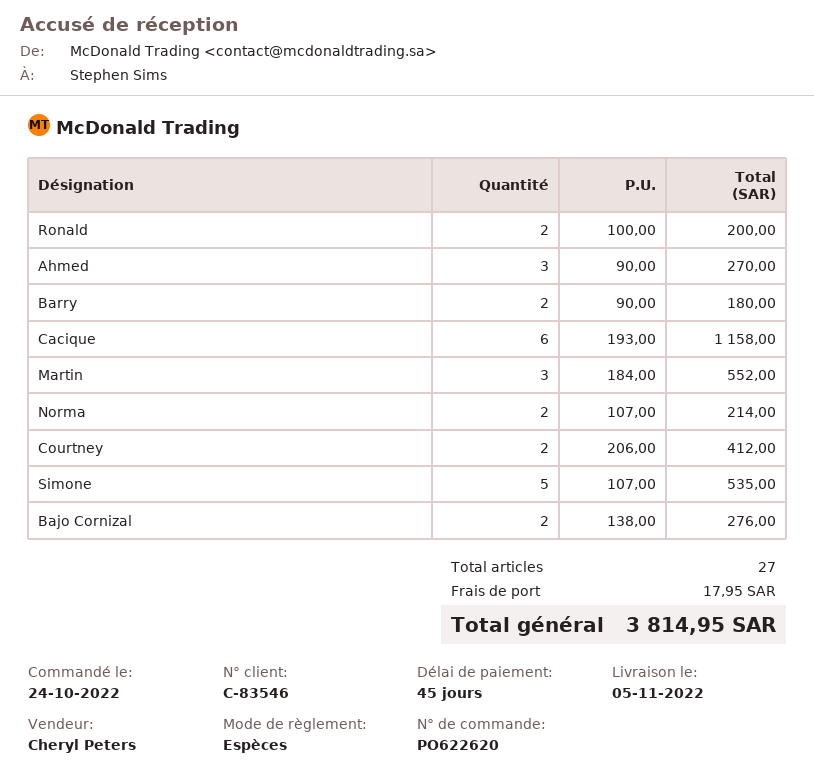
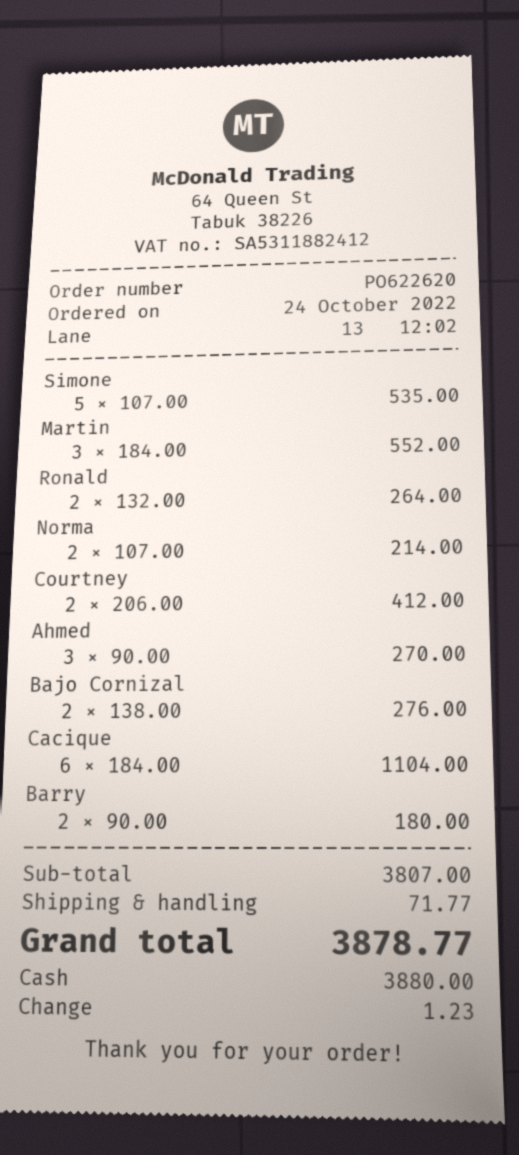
Ronald: 2 x 100.00 = 200.00 -> 2 x 132.00 = 264.00
Cacique: 6 x 193.00 = 1158.00 -> 6 x 184.00 = 1104.00
shipping: 17.95 -> 71.77
total: 3814.95 -> 3878.77

